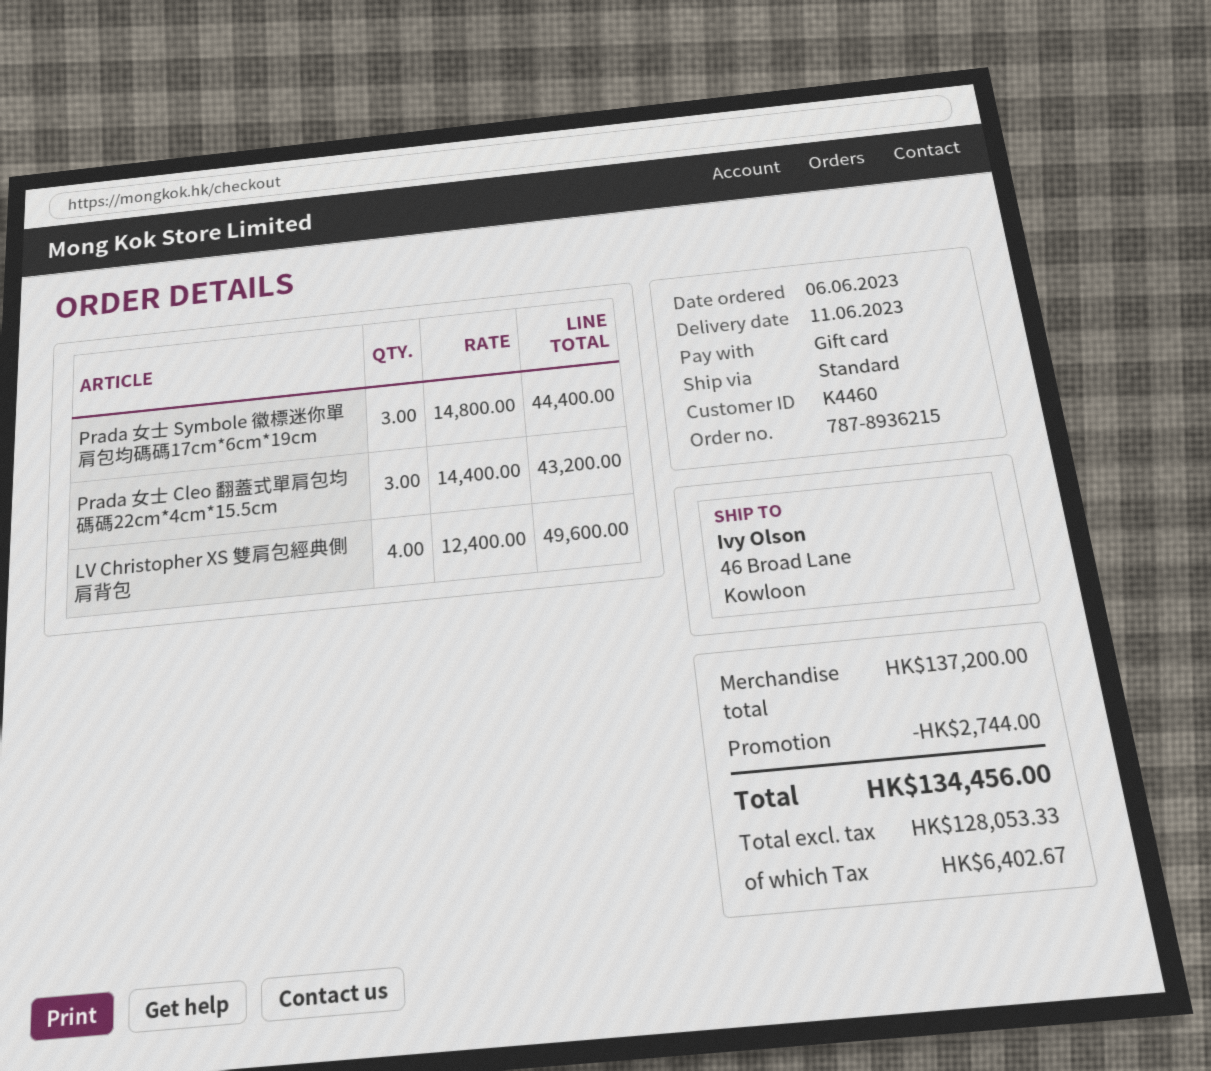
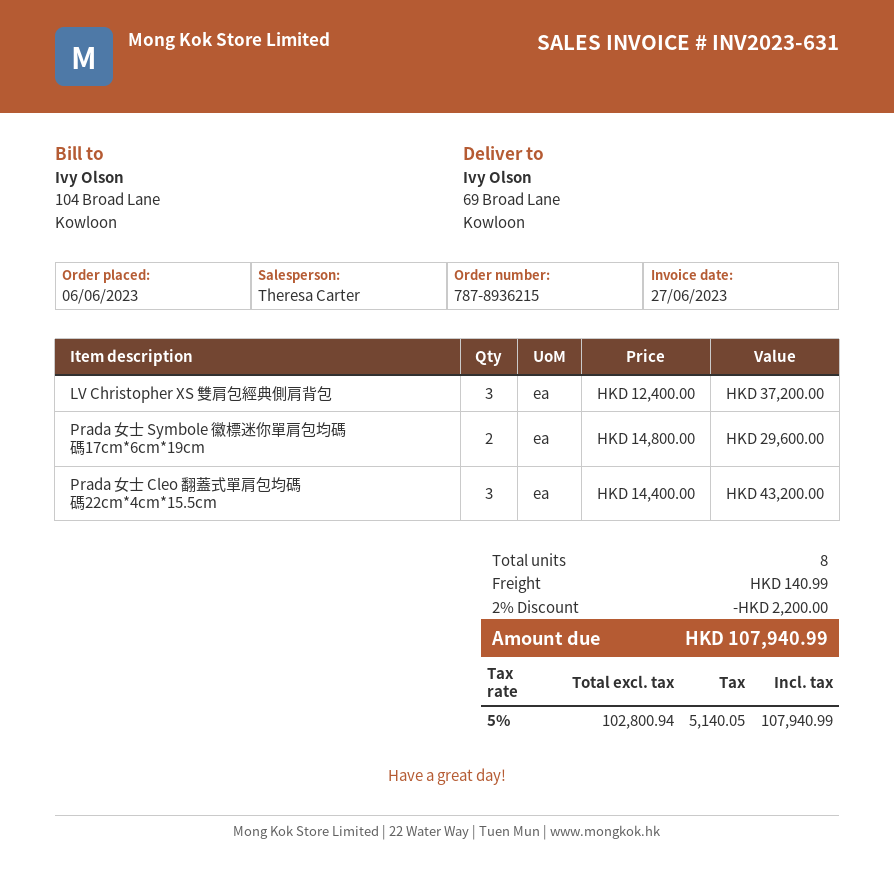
ship to: 46 Broad Lane, Kowloon -> 69 Broad Lane, Kowloon
Prada 女士 Symbole 徽標迷你單肩包均碼碼17cm*6cm*19cm: 3 x 14800.00 = 44400.00 -> 2 x 14800.00 = 29600.00
LV Christopher XS 雙肩包經典側肩背包: 4 x 12400.00 = 49600.00 -> 3 x 12400.00 = 37200.00
discount: 2744.00 -> 2200.00
shipping: none -> 140.99
net: 128053.33 -> 102800.94
tax: 6402.67 -> 5140.05
total: 134456.00 -> 107940.99

